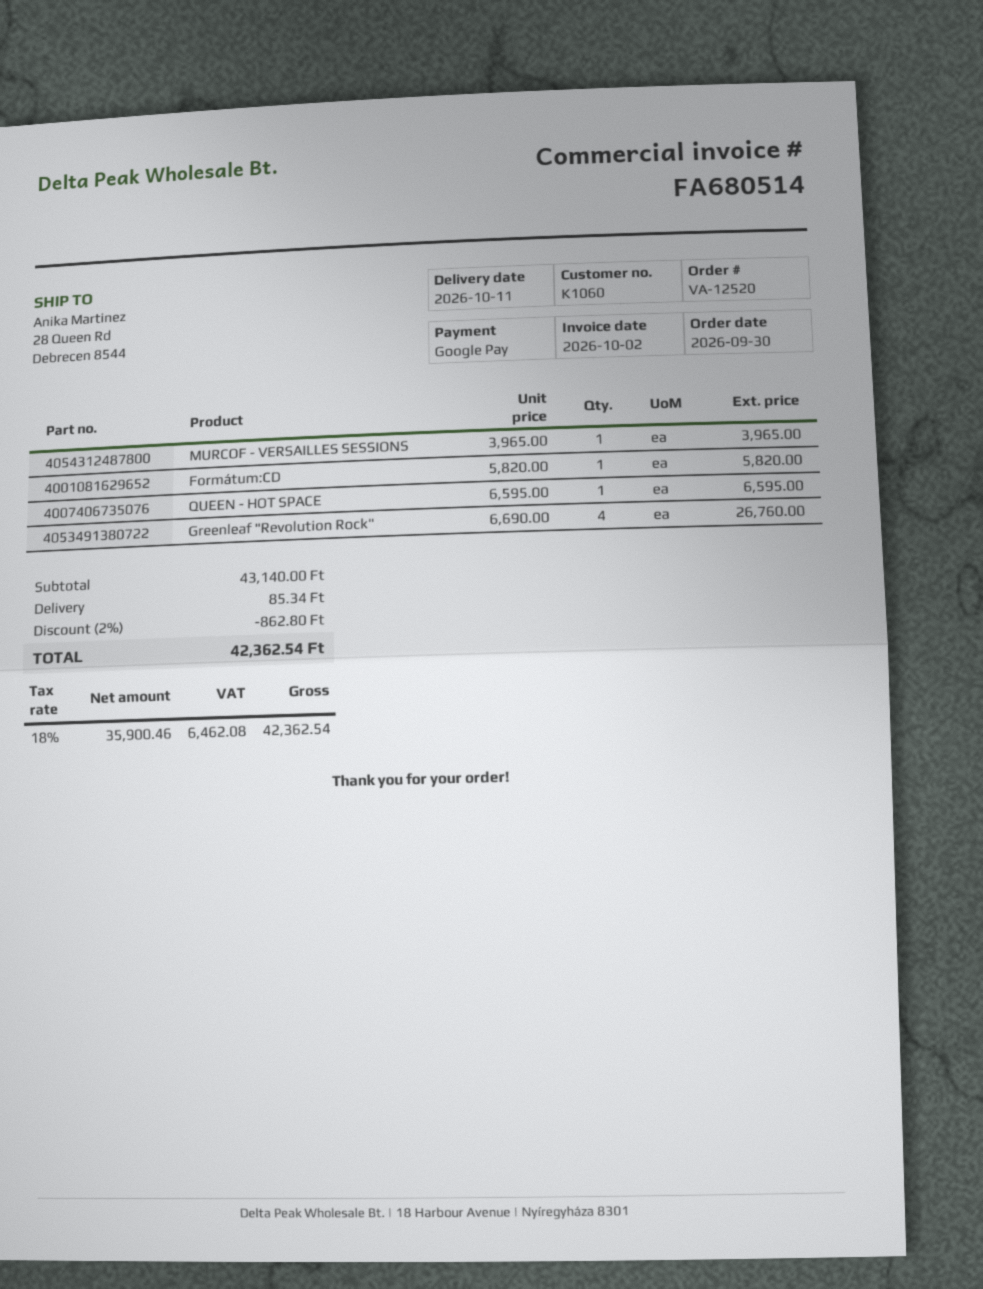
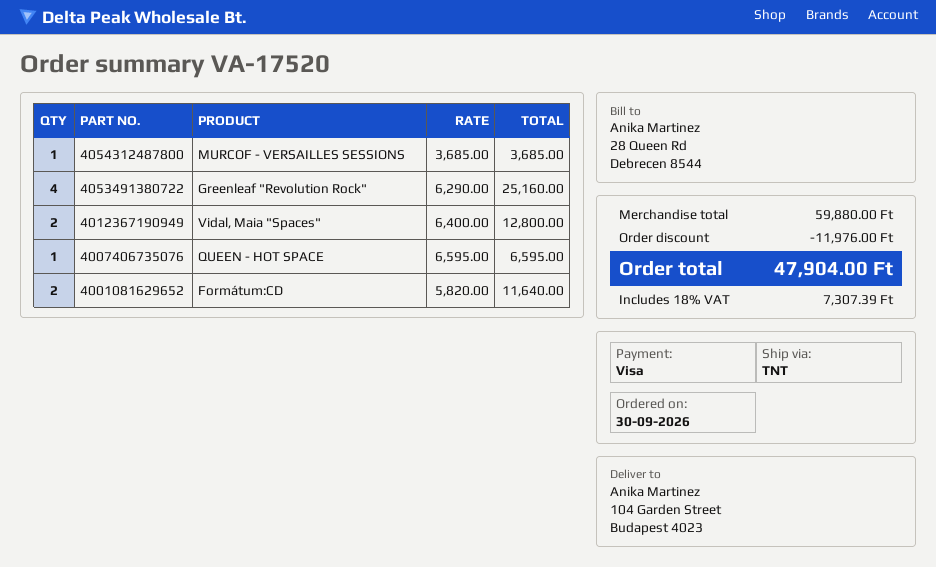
order number: VA-12520 -> VA-17520
payment method: Google Pay -> Visa
ship to: 28 Queen Rd, Debrecen 8544 -> 104 Garden Street, Budapest 4023
MURCOF - VERSAILLES SESSIONS: 1 x 3965.00 = 3965.00 -> 1 x 3685.00 = 3685.00
Formátum:CD: 1 x 5820.00 = 5820.00 -> 2 x 5820.00 = 11640.00
Greenleaf "Revolution Rock": 4 x 6690.00 = 26760.00 -> 4 x 6290.00 = 25160.00
Vidal, Maia "Spaces": none -> 2 x 6400.00 = 12800.00
subtotal: 43140.00 -> 59880.00
discount: 862.80 -> 11976.00
shipping: 85.34 -> none
tax: 18% = 6462.08 -> 18% = 7307.39
total: 42362.54 -> 47904.00

